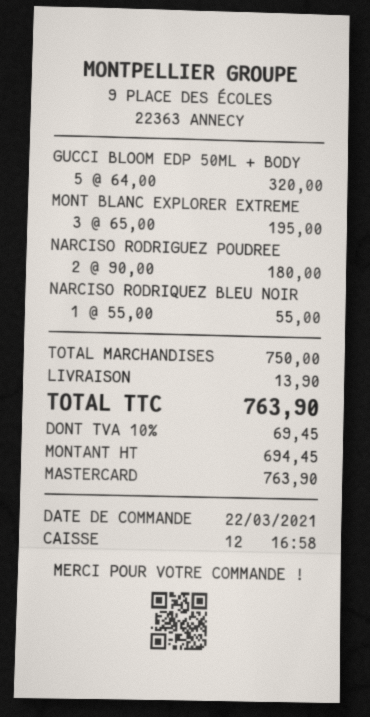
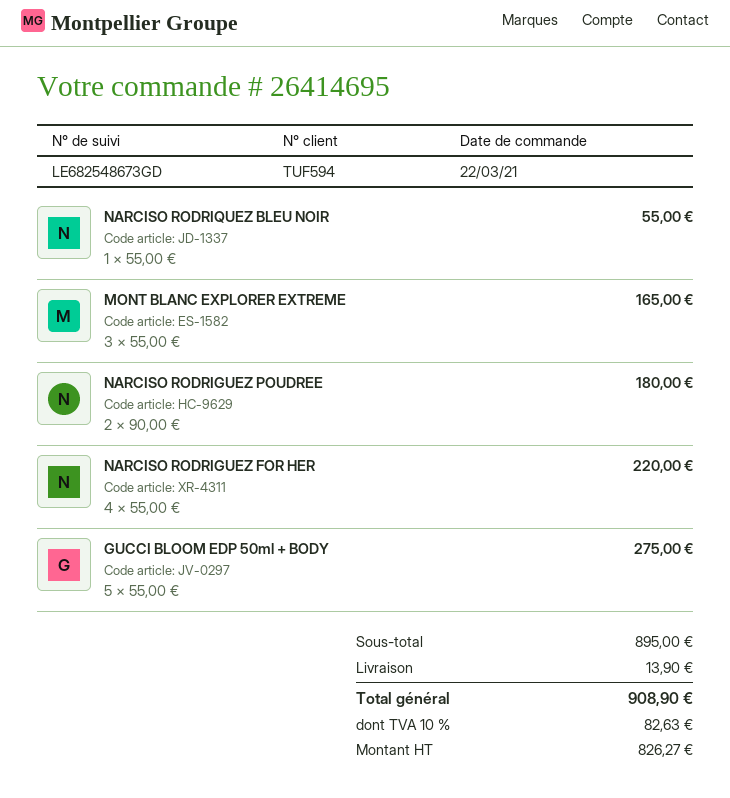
GUCCI BLOOM EDP 50ML + BODY: 5 x 64.00 = 320.00 -> 5 x 55.00 = 275.00
MONT BLANC EXPLORER EXTREME: 3 x 65.00 = 195.00 -> 3 x 55.00 = 165.00
NARCISO RODRIGUEZ FOR HER: none -> 4 x 55.00 = 220.00
subtotal: 750.00 -> 895.00
net: 694.45 -> 826.27
tax: 10% = 69.45 -> 10% = 82.63
total: 763.90 -> 908.90

